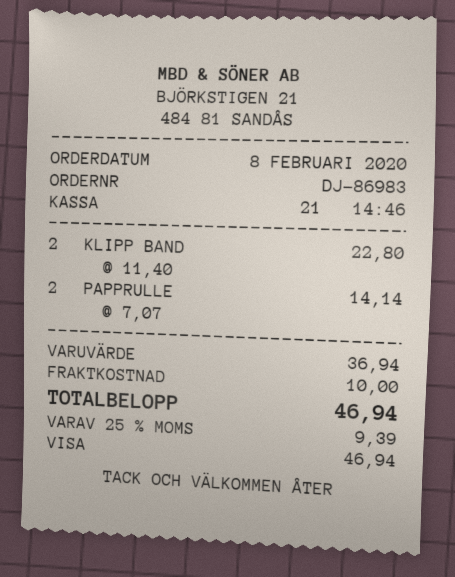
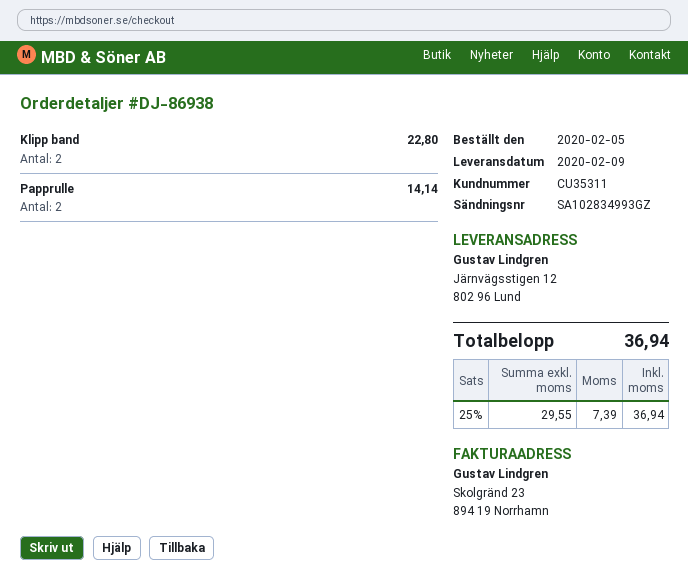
order number: DJ-86983 -> DJ-86938
order date: 2020-02-08 -> 2020-02-05
shipping: 10.00 -> none
tax: 25% = 9.39 -> 25% = 7.39
total: 46.94 -> 36.94

